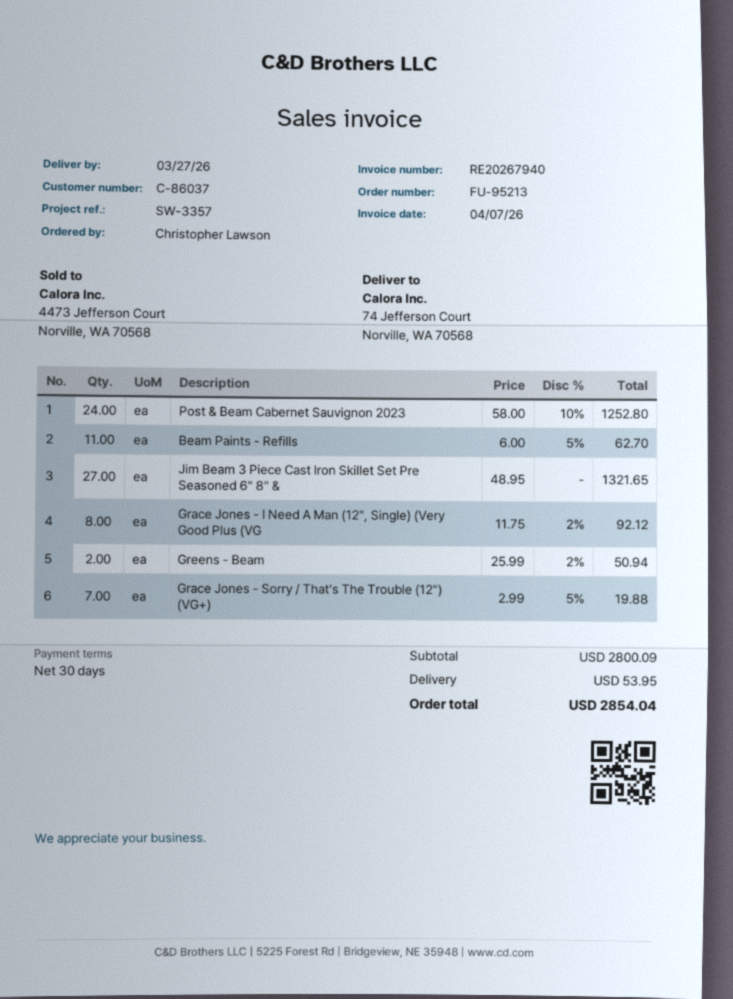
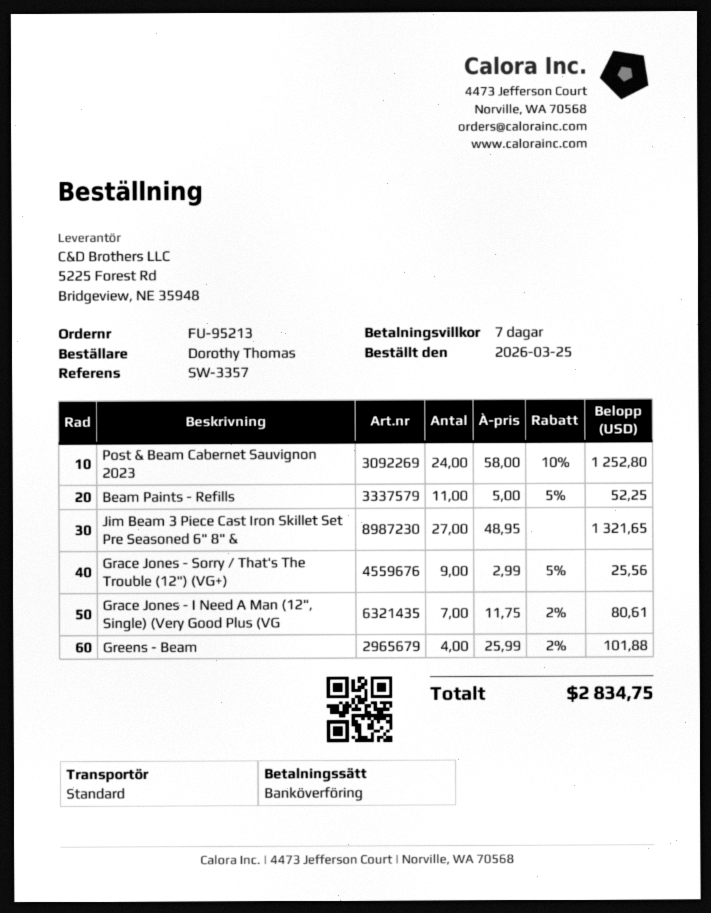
payment terms: 30 days -> 7 days
ordered by: Christopher Lawson -> Dorothy Thomas
Beam Paints - Refills: 11 x 6.00 - 5% = 62.70 -> 11 x 5.00 - 5% = 52.25
Grace Jones - I Need A Man (12", Single) (Very Good Plus (VG: 8 x 11.75 - 2% = 92.12 -> 7 x 11.75 - 2% = 80.61
Greens - Beam: 2 x 25.99 - 2% = 50.94 -> 4 x 25.99 - 2% = 101.88
Grace Jones - Sorry / That's The Trouble (12") (VG+): 7 x 2.99 - 5% = 19.88 -> 9 x 2.99 - 5% = 25.56
shipping: 53.95 -> none
total: 2854.04 -> 2834.75

